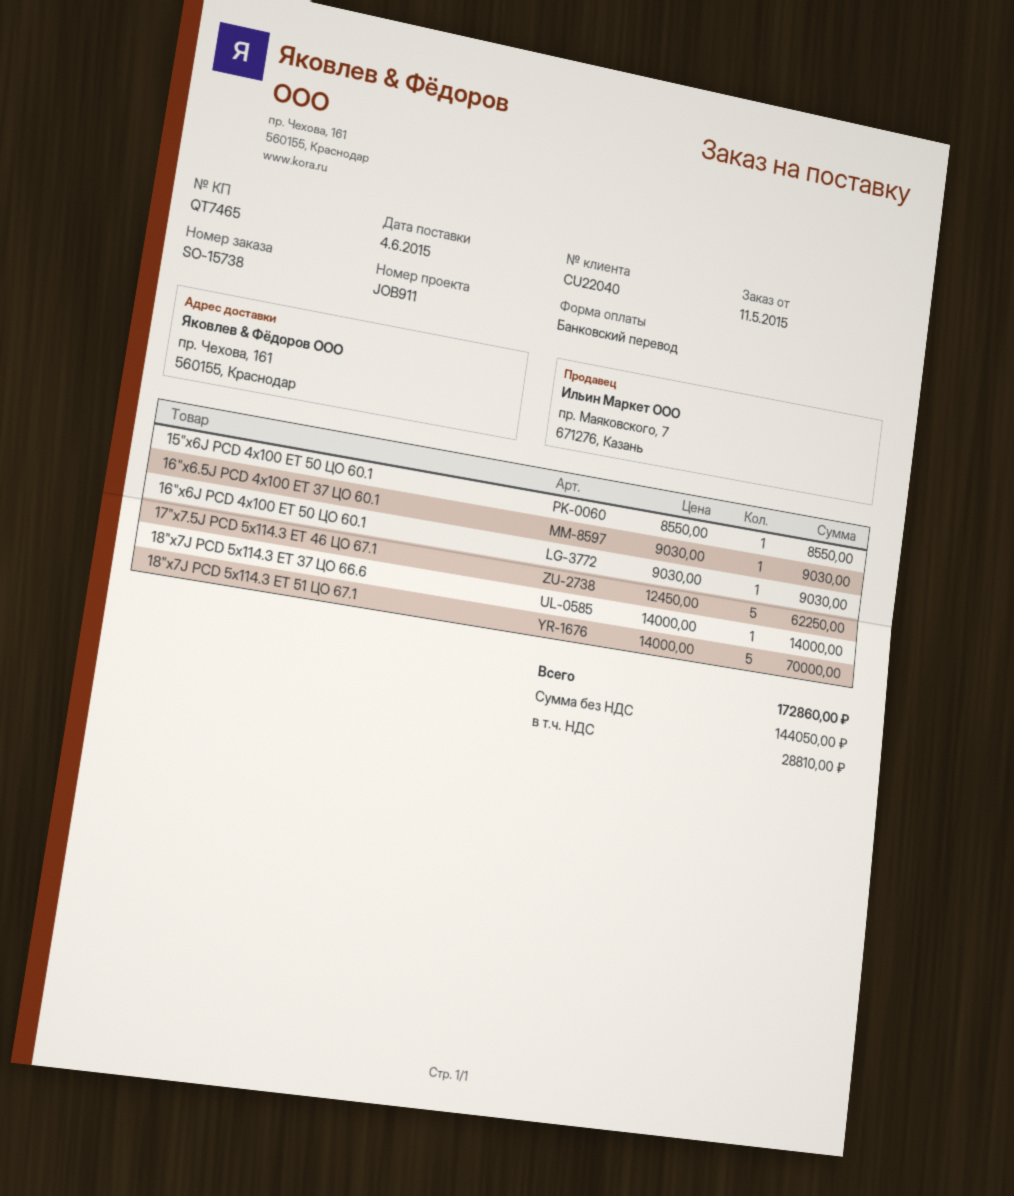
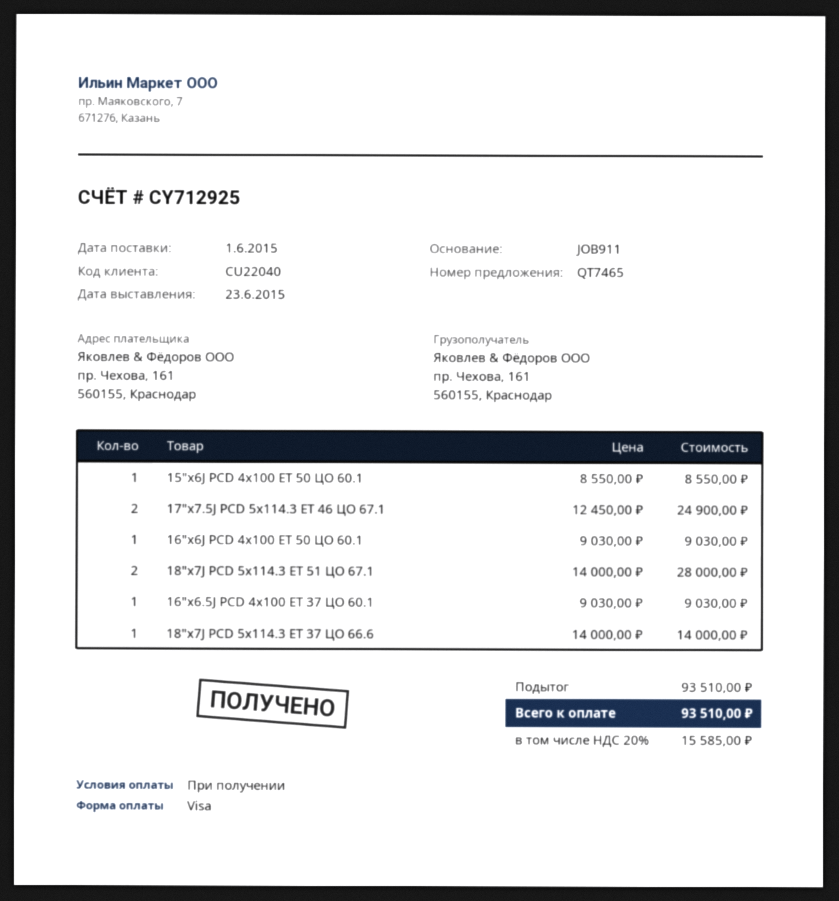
delivery date: 2015-06-04 -> 2015-06-01
payment method: bank transfer -> Visa
17"x7.5J PCD 5x114.3 ЕТ 46 ЦО 67.1: 5 x 12450.00 = 62250.00 -> 2 x 12450.00 = 24900.00
18"x7J PCD 5x114.3 ЕТ 51 ЦО 67.1: 5 x 14000.00 = 70000.00 -> 2 x 14000.00 = 28000.00
tax: 28810.00 -> 15585.00
total: 172860.00 -> 93510.00

